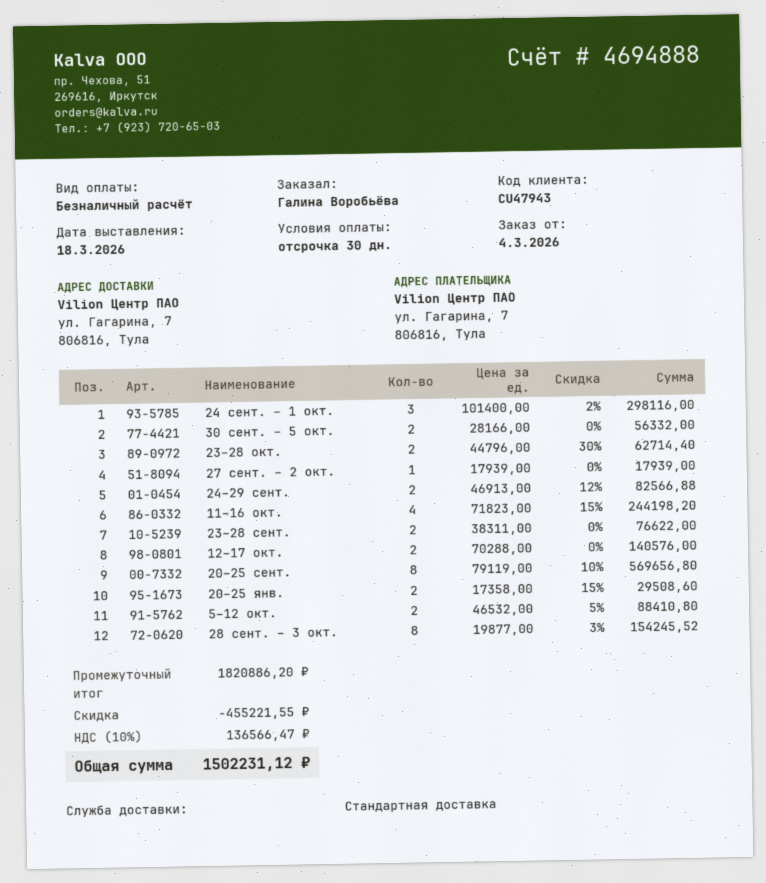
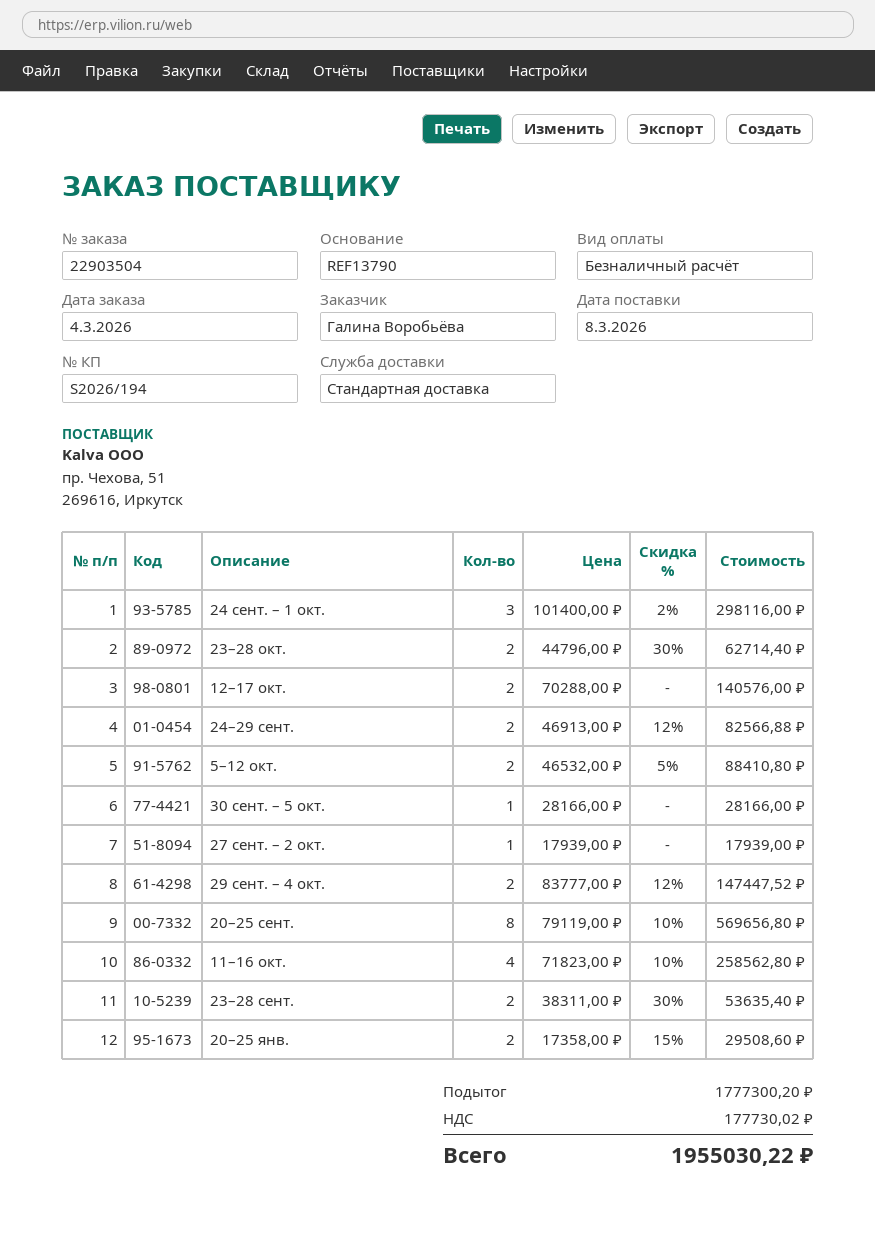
30 сент. – 5 окт.: 2 x 28166.00 = 56332.00 -> 1 x 28166.00 = 28166.00
11–16 окт.: 4 x 71823.00 - 15% = 244198.20 -> 4 x 71823.00 - 10% = 258562.80
23–28 сент.: 2 x 38311.00 = 76622.00 -> 2 x 38311.00 - 30% = 53635.40
28 сент. – 3 окт.: 8 x 19877.00 - 3% = 154245.52 -> none
29 сент. – 4 окт.: none -> 2 x 83777.00 - 12% = 147447.52
subtotal: 1820886.20 -> 1777300.20
discount: 455221.55 -> none
tax: 136566.47 -> 177730.02
total: 1502231.12 -> 1955030.22

